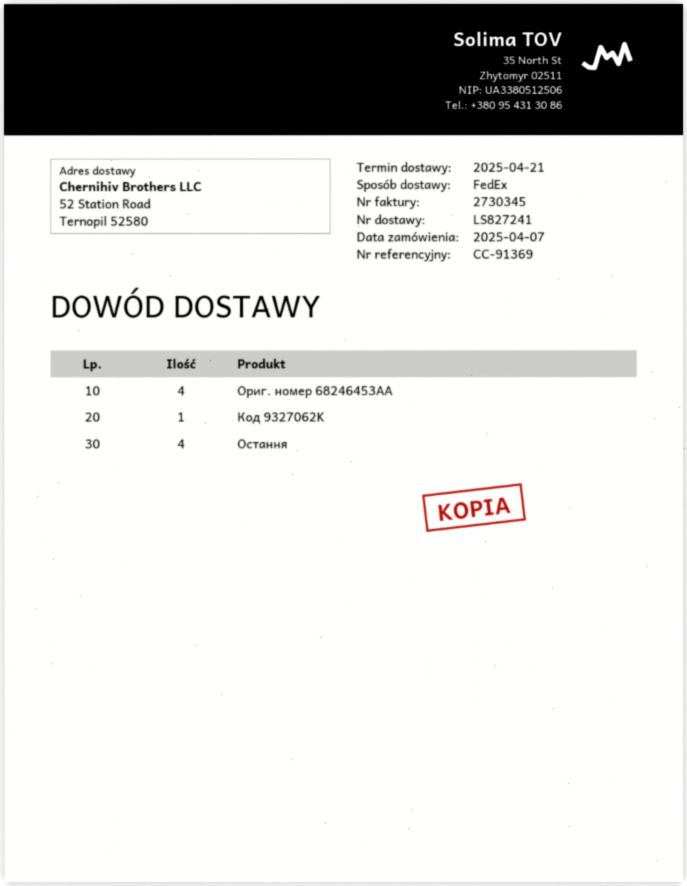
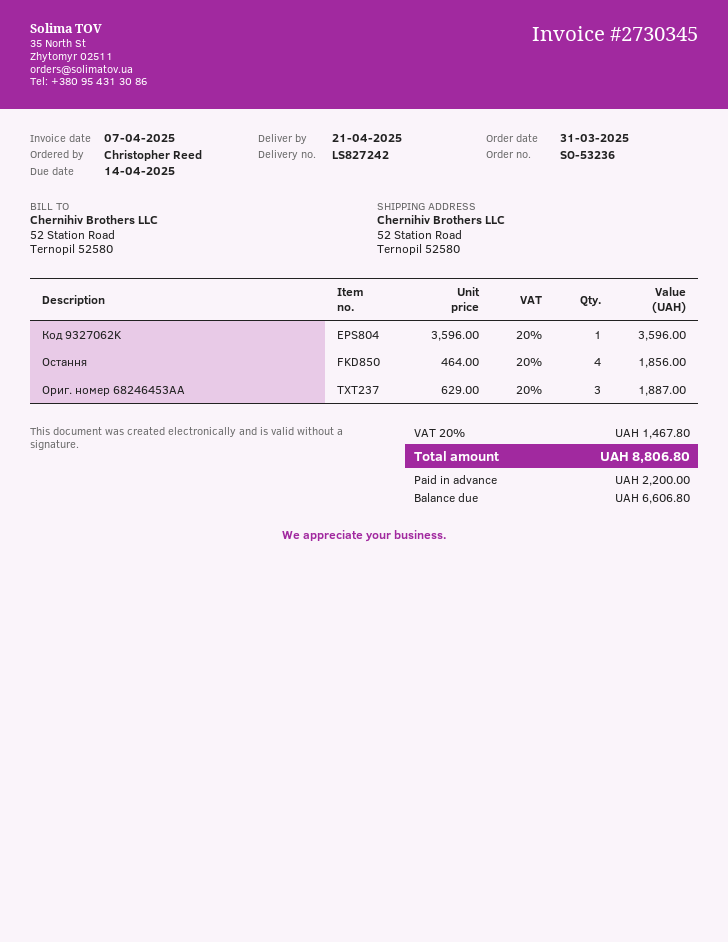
order date: 2025-04-07 -> 2025-03-31
delivery note number: LS827241 -> LS827242
Ориг. номер 68246453AA: 4 -> 3

